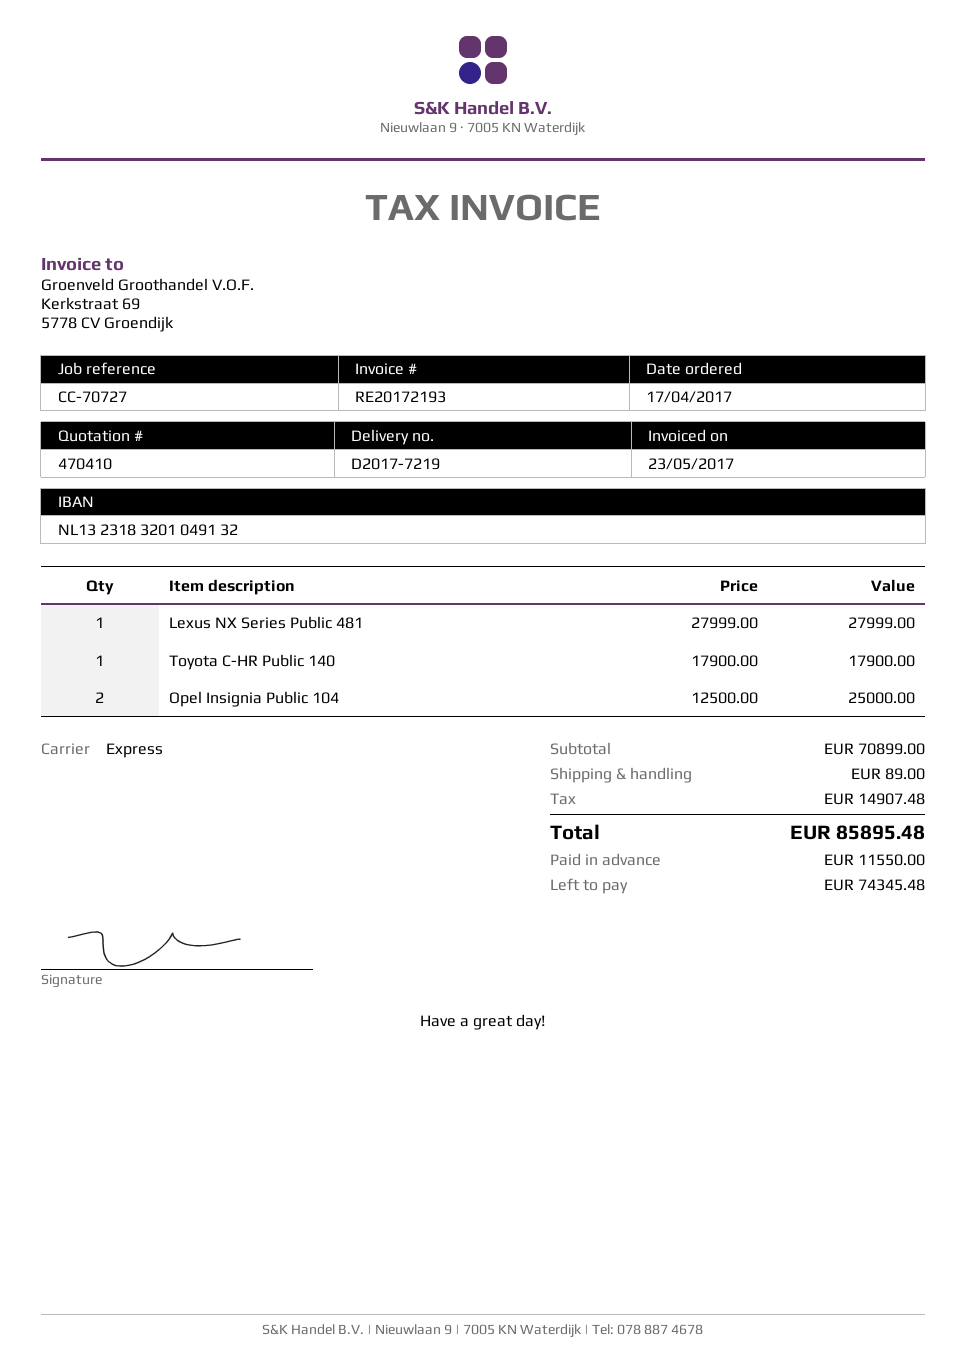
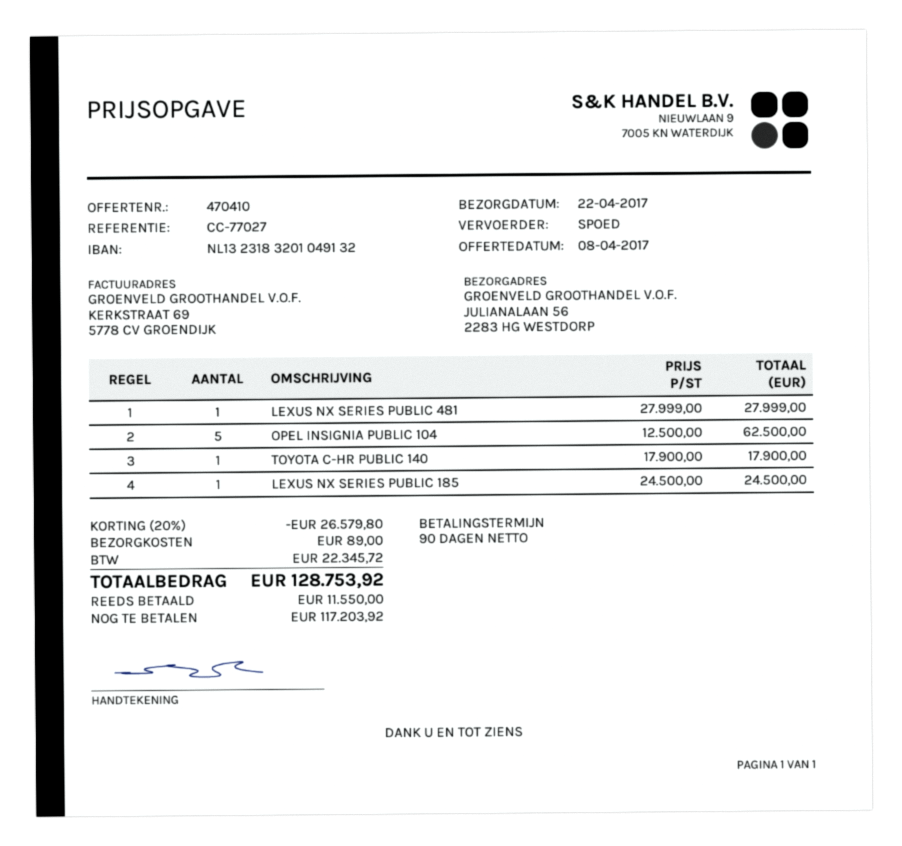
reference: CC-70727 -> CC-77027
Opel Insignia Public 104: 2 x 12500.00 = 25000.00 -> 5 x 12500.00 = 62500.00
LEXUS NX SERIES PUBLIC 185: none -> 1 x 24500.00 = 24500.00
discount: none -> 20% = 26579.80
tax: 14907.48 -> 22345.72
total: 85895.48 -> 128753.92
balance: 74345.48 -> 117203.92

